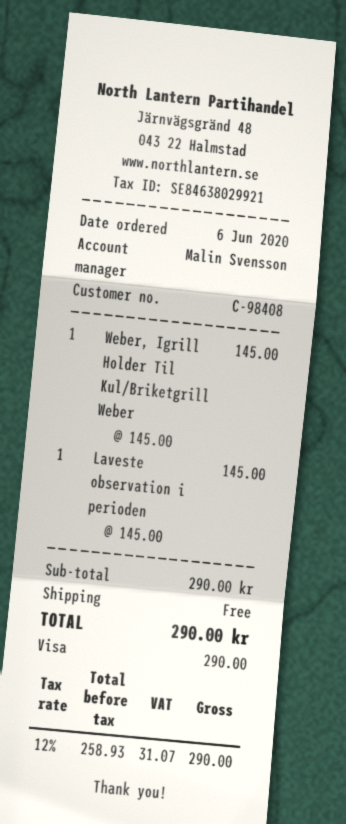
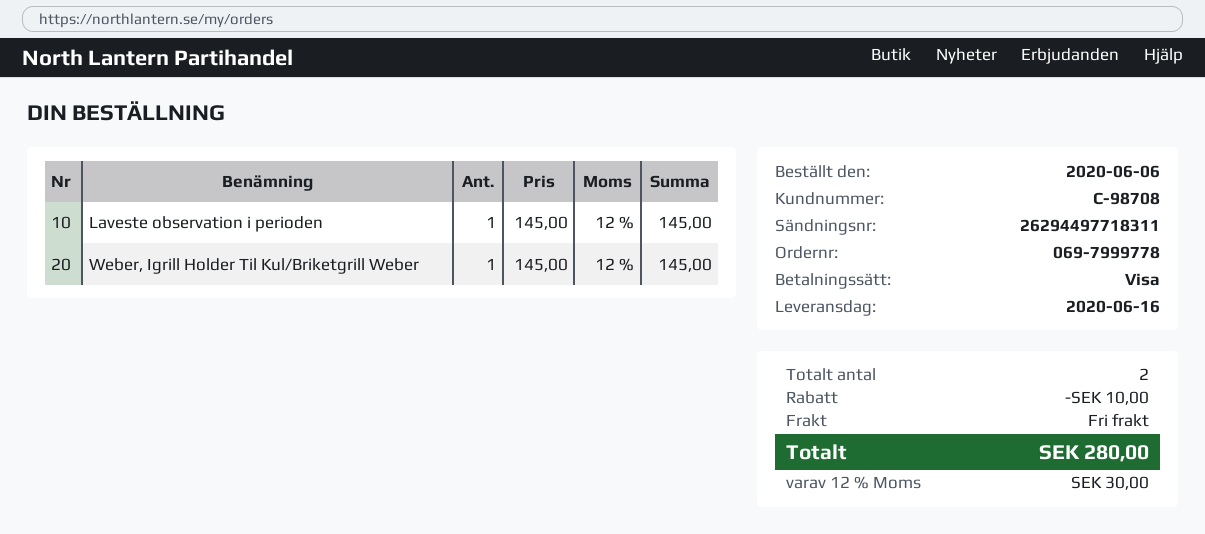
customer number: C-98408 -> C-98708
discount: none -> 10.00
tax: 12% = 31.07 -> 12% = 30.00
total: 290.00 -> 280.00

